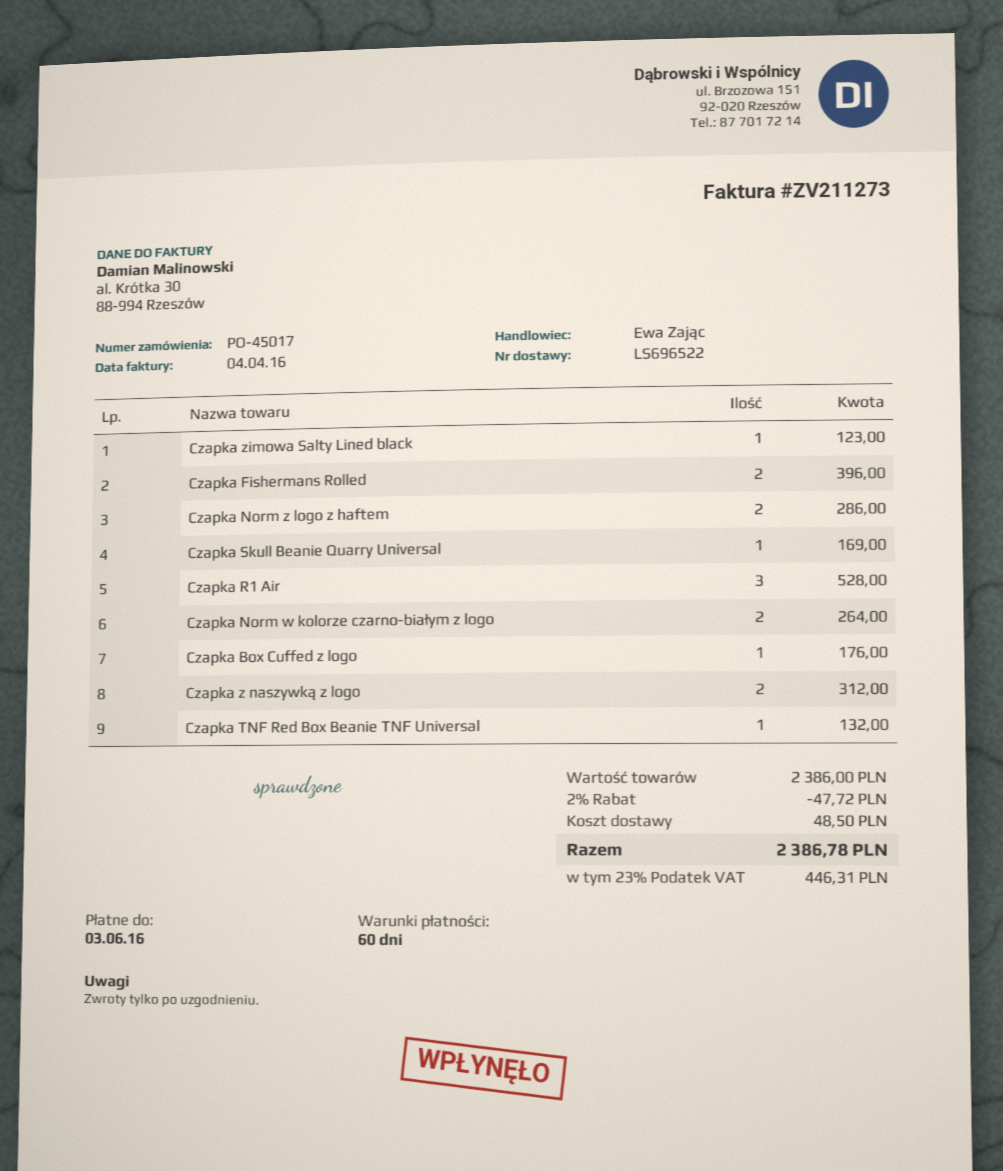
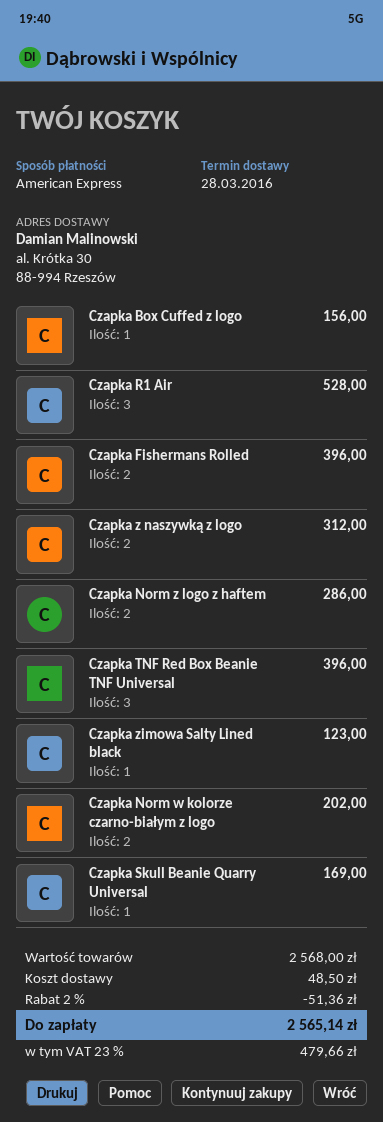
Czapka Norm w kolorze czarno-białym z logo: 2 for 264.00 -> 2 for 202.00
Czapka Box Cuffed z logo: 1 for 176.00 -> 1 for 156.00
Czapka TNF Red Box Beanie TNF Universal: 1 for 132.00 -> 3 for 396.00
subtotal: 2386.00 -> 2568.00
discount: 2% = 47.72 -> 2% = 51.36
tax: 23% = 446.31 -> 23% = 479.66
total: 2386.78 -> 2565.14

